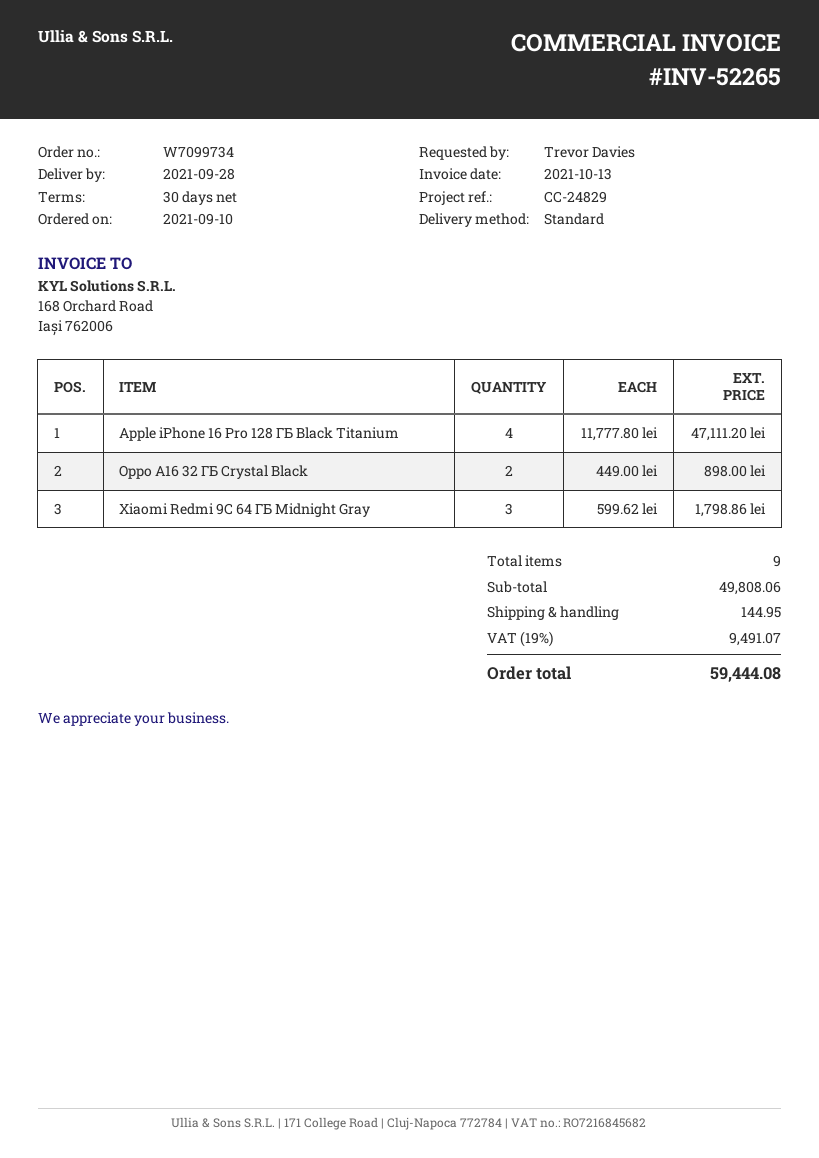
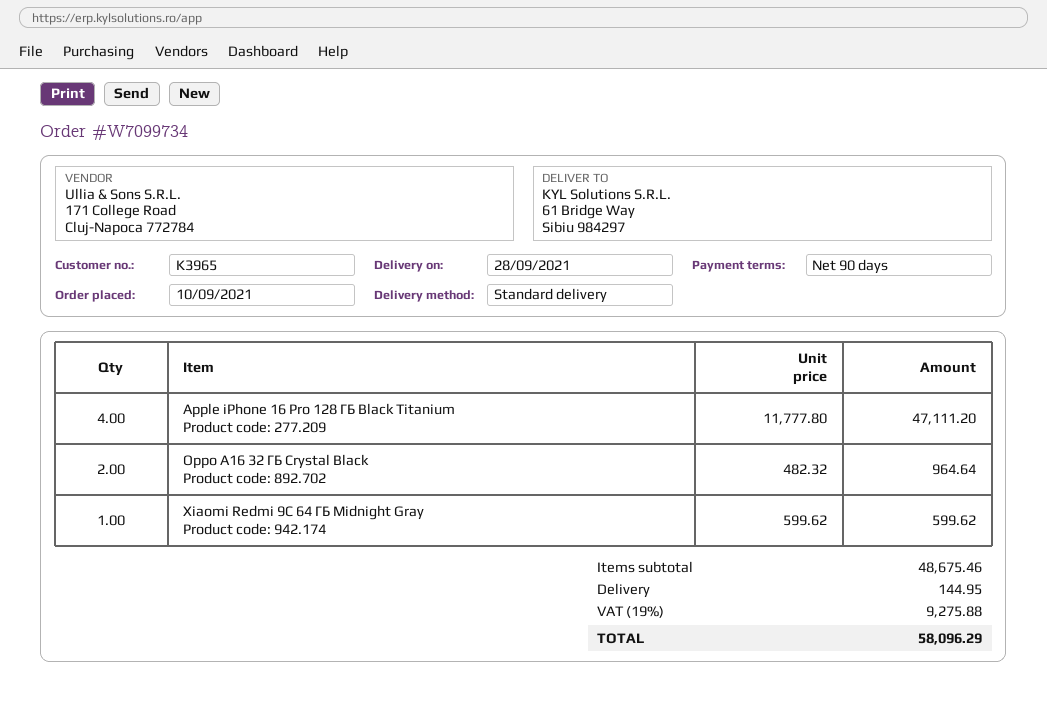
payment terms: 30 days -> 90 days
Oppo A16 32 ГБ Crystal Black: 2 x 449.00 = 898.00 -> 2 x 482.32 = 964.64
Xiaomi Redmi 9C 64 ГБ Midnight Gray: 3 x 599.62 = 1798.86 -> 1 x 599.62 = 599.62
subtotal: 49808.06 -> 48675.46
tax: 19% = 9491.07 -> 19% = 9275.88
total: 59444.08 -> 58096.29

